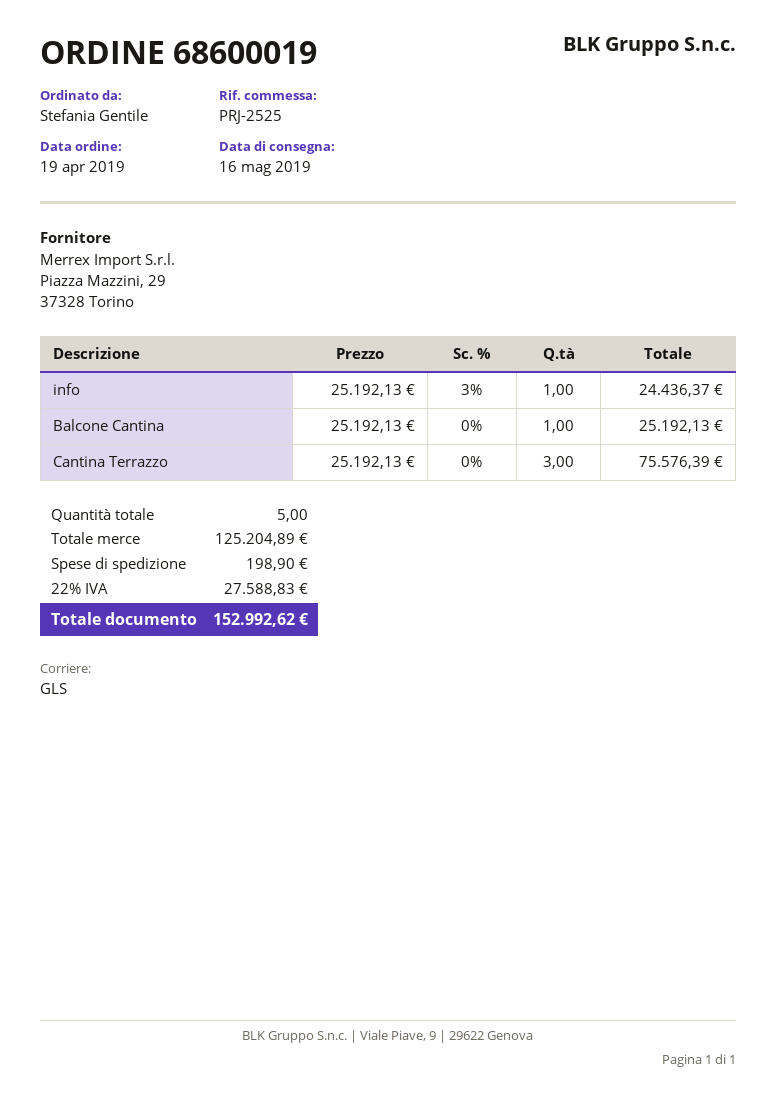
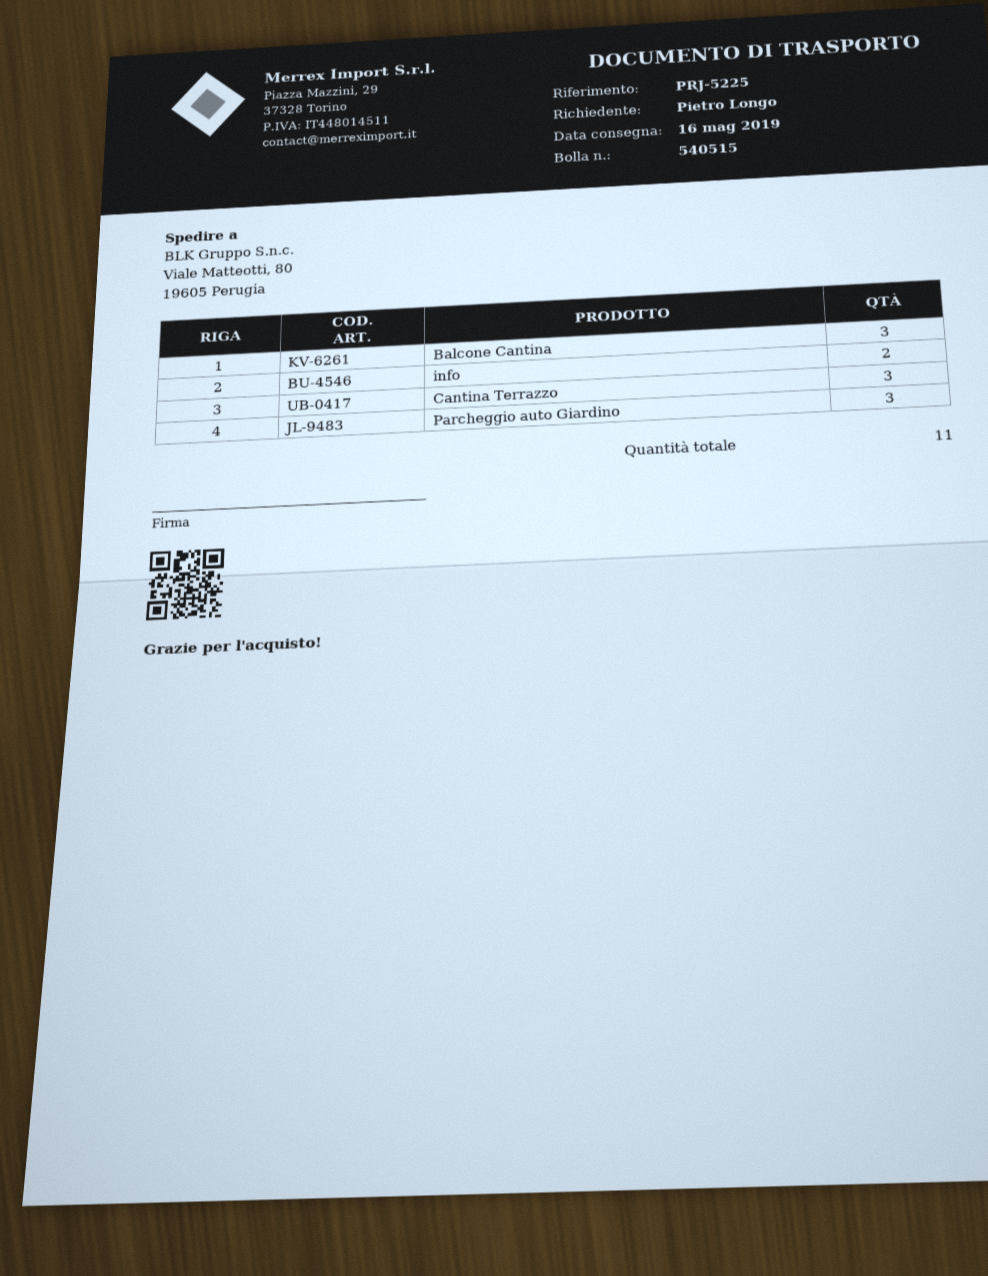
reference: PRJ-2525 -> PRJ-5225
ordered by: Stefania Gentile -> Pietro Longo
info: 1 -> 2
Balcone Cantina: 1 -> 3
Parcheggio auto Giardino: none -> 3
total quantity: 5 -> 11

